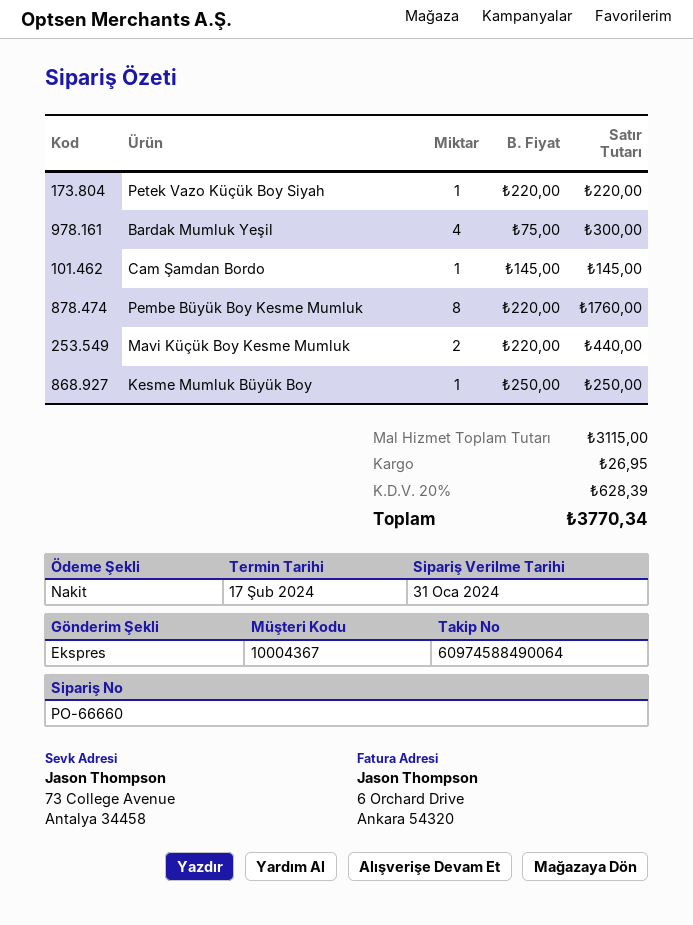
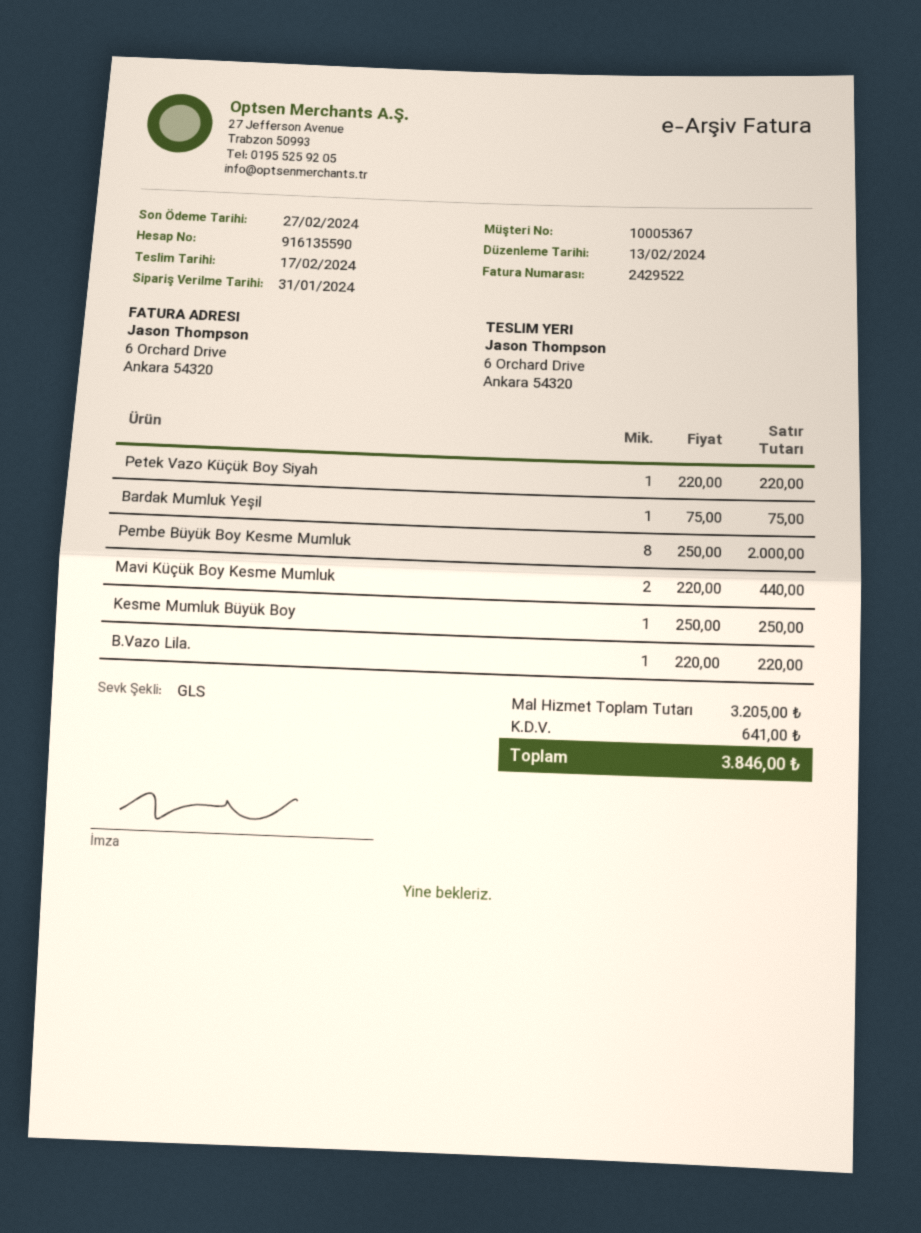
customer number: 10004367 -> 10005367
shipping method: express -> GLS
ship to: 73 College Avenue, Antalya 34458 -> 6 Orchard Drive, Ankara 54320
Bardak Mumluk Yeşil: 4 x 75.00 = 300.00 -> 1 x 75.00 = 75.00
Cam Şamdan Bordo: 1 x 145.00 = 145.00 -> none
Pembe Büyük Boy Kesme Mumluk: 8 x 220.00 = 1760.00 -> 8 x 250.00 = 2000.00
B.Vazo Lila.: none -> 1 x 220.00 = 220.00
subtotal: 3115.00 -> 3205.00
shipping: 26.95 -> none
tax: 628.39 -> 641.00
total: 3770.34 -> 3846.00

